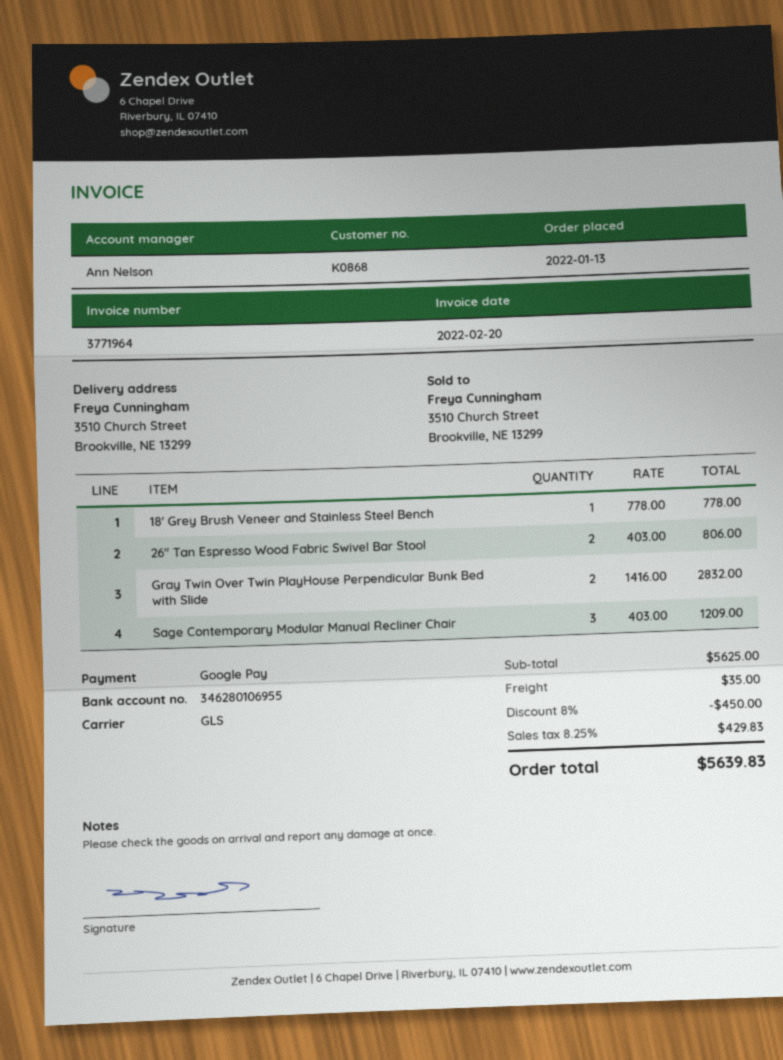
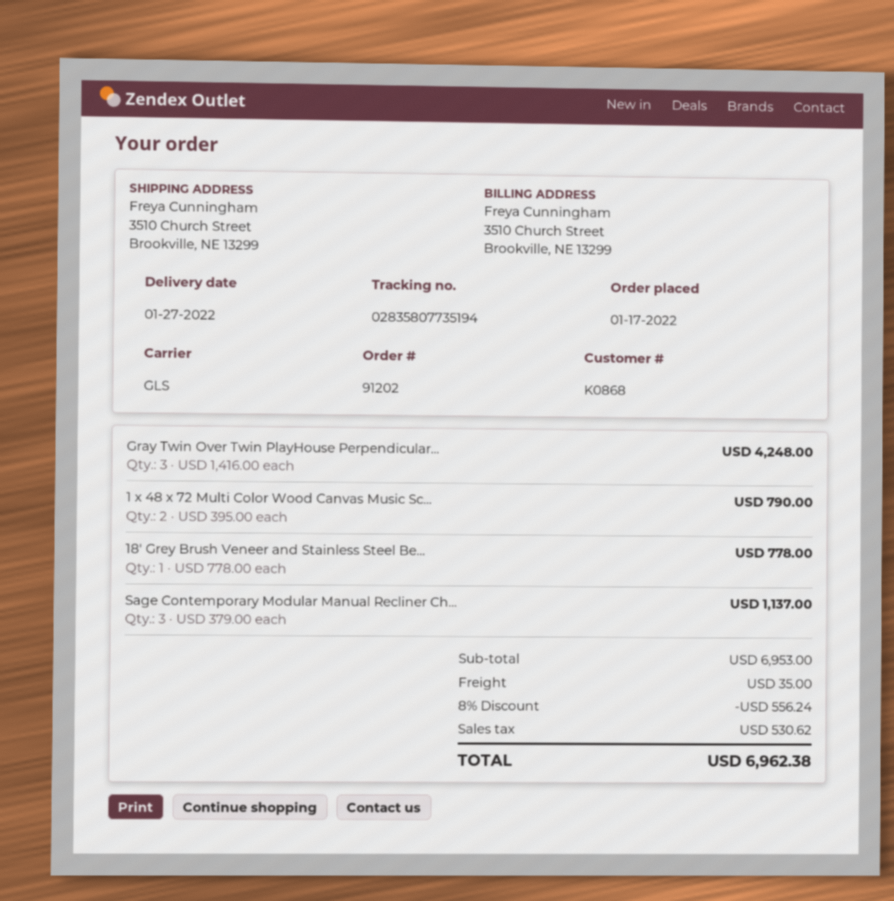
order date: 2022-01-13 -> 2022-01-17
26" Tan Espresso Wood Fabric Swivel Bar Stool: 2 x 403.00 = 806.00 -> none
Gray Twin Over Twin PlayHouse Perpendicular Bunk Bed with Slide: 2 x 1416.00 = 2832.00 -> 3 x 1416.00 = 4248.00
Sage Contemporary Modular Manual Recliner Chair: 3 x 403.00 = 1209.00 -> 3 x 379.00 = 1137.00
1 x 48 x 72 Multi Color Wood Canvas Music Sc...: none -> 2 x 395.00 = 790.00
subtotal: 5625.00 -> 6953.00
discount: 8% = 450.00 -> 8% = 556.24
tax: 429.83 -> 530.62
total: 5639.83 -> 6962.38

